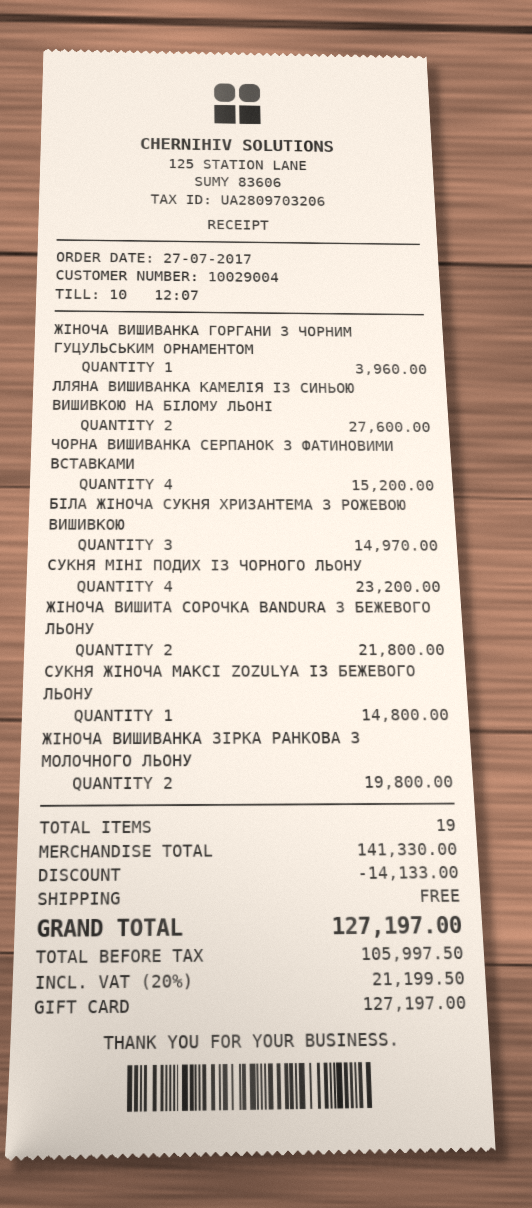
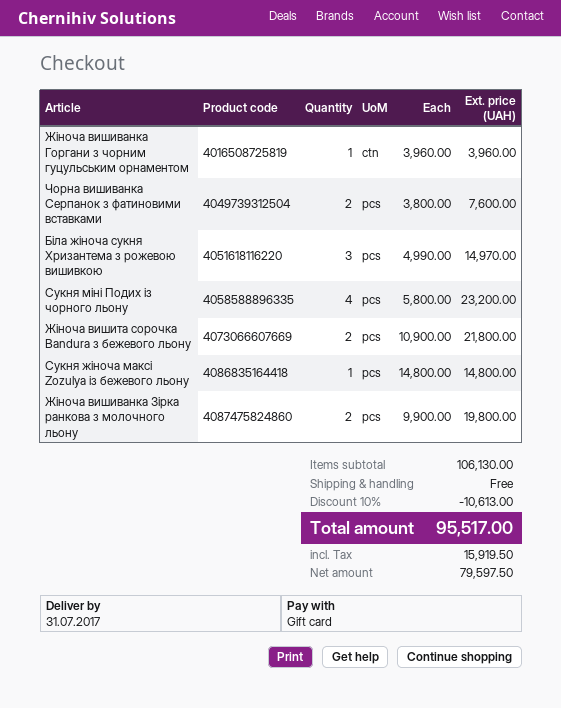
ЛЛЯНА ВИШИВАНКА КАМЕЛІЯ ІЗ СИНЬОЮ ВИШИВКОЮ НА БІЛОМУ ЛЬОНІ: 2 for 27600.00 -> none
ЧОРНА ВИШИВАНКА СЕРПАНОК З ФАТИНОВИМИ ВСТАВКАМИ: 4 for 15200.00 -> 2 for 7600.00
subtotal: 141330.00 -> 106130.00
discount: 14133.00 -> 10613.00
net: 105997.50 -> 79597.50
tax: 21199.50 -> 15919.50
total: 127197.00 -> 95517.00

